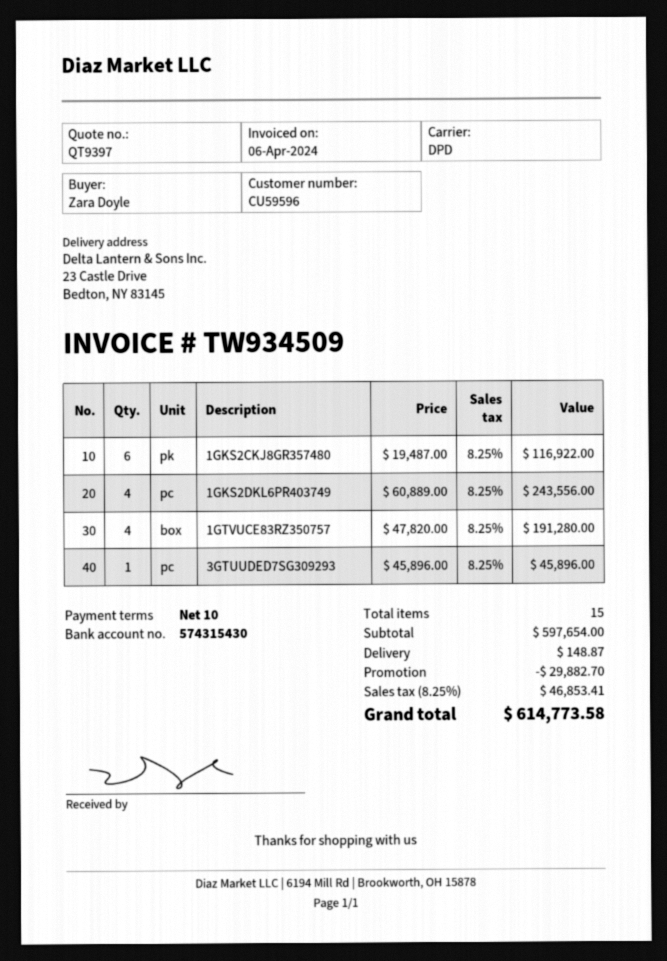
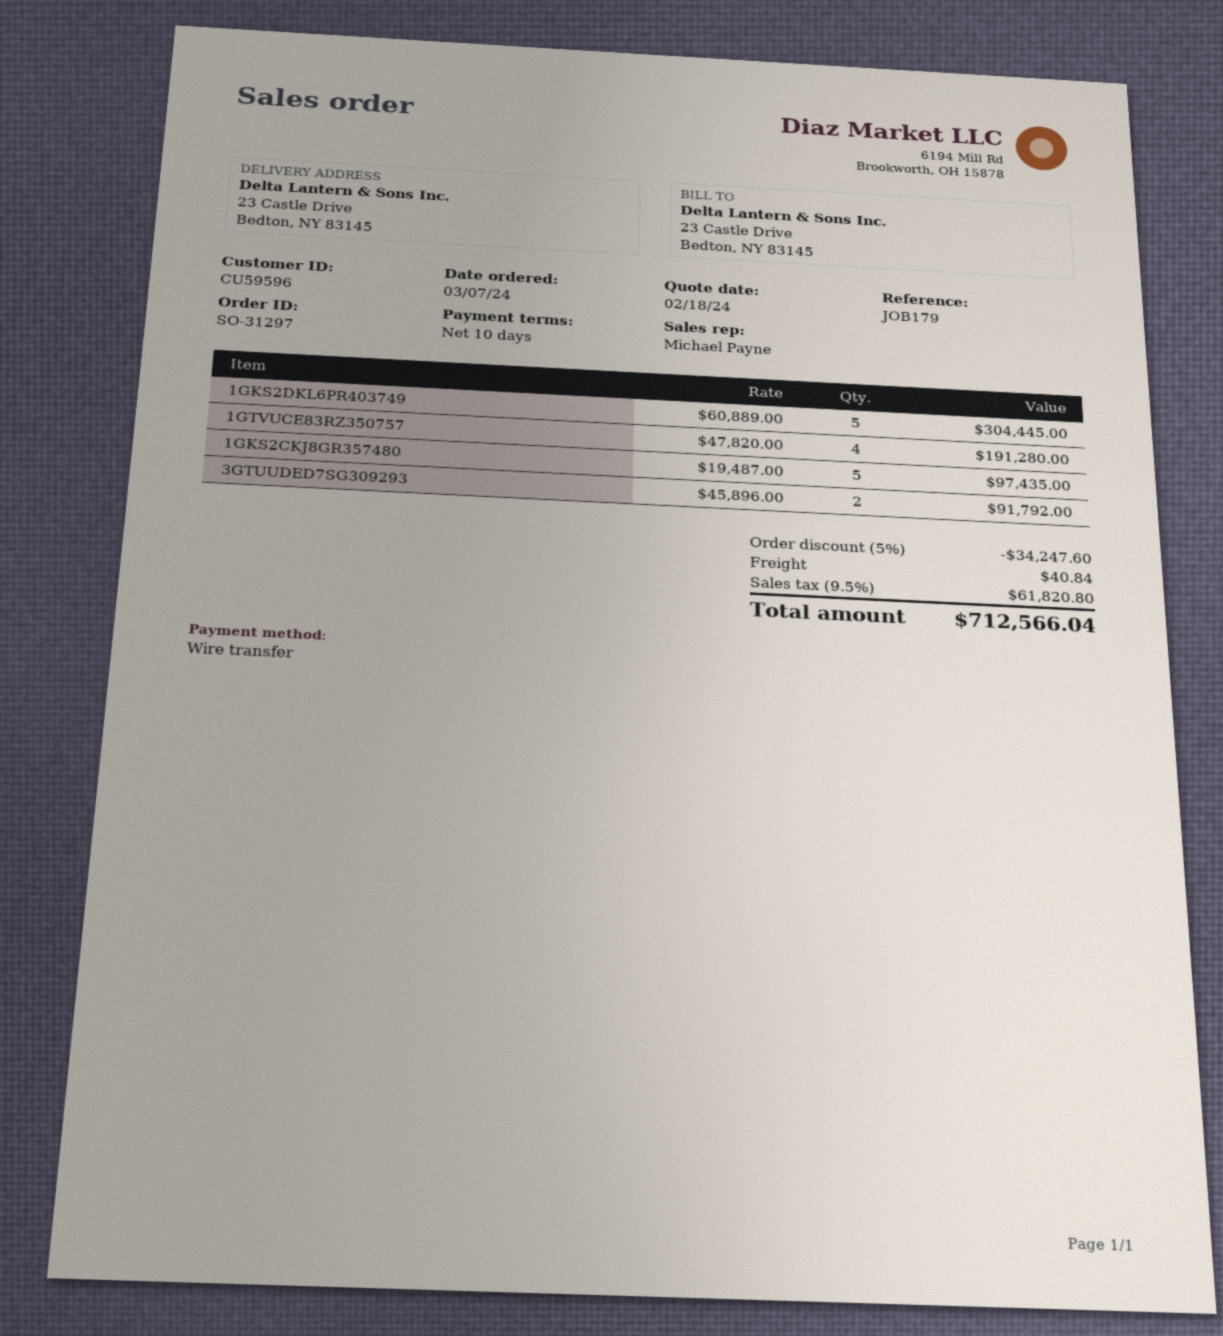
1GKS2CKJ8GR357480: 6 x 19487.00 = 116922.00 -> 5 x 19487.00 = 97435.00
1GKS2DKL6PR403749: 4 x 60889.00 = 243556.00 -> 5 x 60889.00 = 304445.00
3GTUUDED7SG309293: 1 x 45896.00 = 45896.00 -> 2 x 45896.00 = 91792.00
discount: 29882.70 -> 34247.60
shipping: 148.87 -> 40.84
tax: 8.25% = 46853.41 -> 9.5% = 61820.80
total: 614773.58 -> 712566.04

